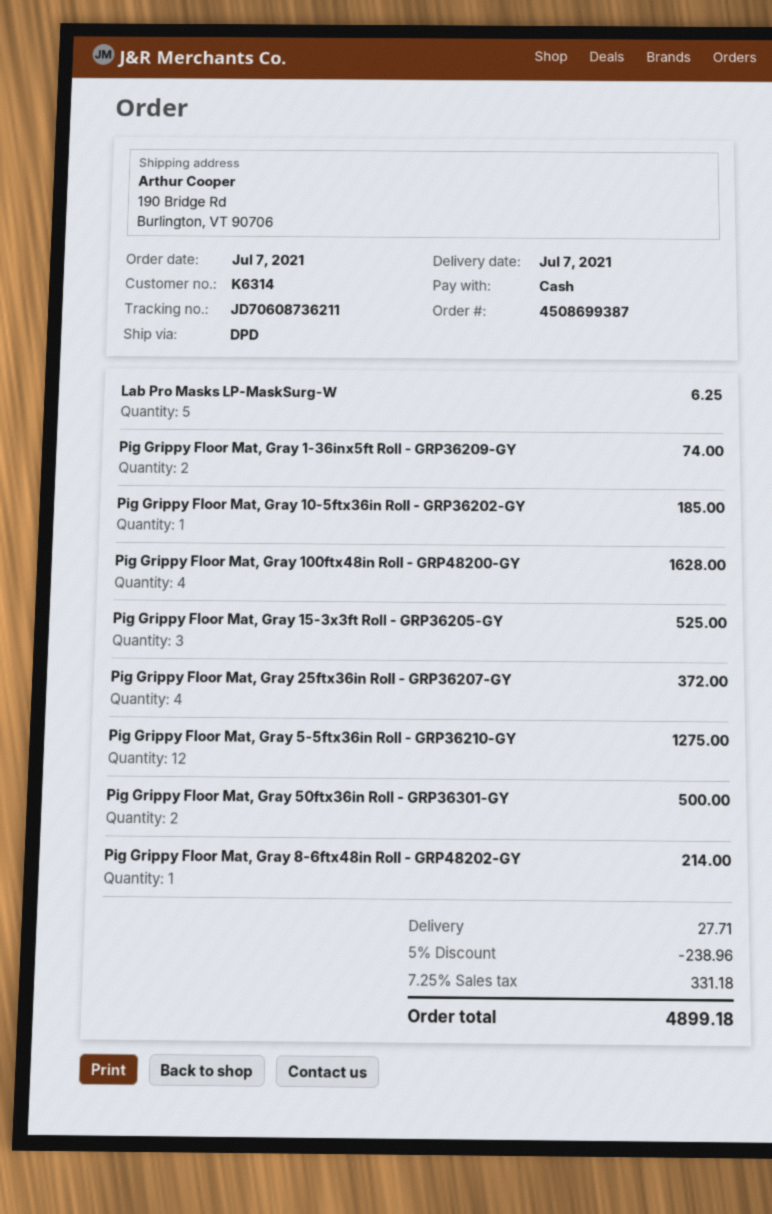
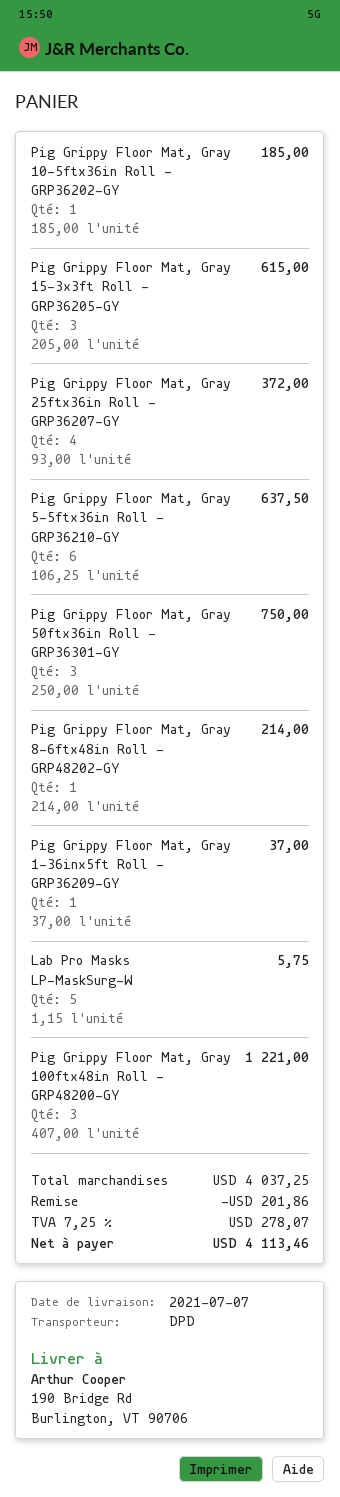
Lab Pro Masks LP-MaskSurg-W: 5 for 6.25 -> 5 for 5.75
Pig Grippy Floor Mat, Gray 1-36inx5ft Roll - GRP36209-GY: 2 for 74.00 -> 1 for 37.00
Pig Grippy Floor Mat, Gray 100ftx48in Roll - GRP48200-GY: 4 for 1628.00 -> 3 for 1221.00
Pig Grippy Floor Mat, Gray 15-3x3ft Roll - GRP36205-GY: 3 for 525.00 -> 3 for 615.00
Pig Grippy Floor Mat, Gray 5-5ftx36in Roll - GRP36210-GY: 12 for 1275.00 -> 6 for 637.50
Pig Grippy Floor Mat, Gray 50ftx36in Roll - GRP36301-GY: 2 for 500.00 -> 3 for 750.00
discount: 238.96 -> 201.86
shipping: 27.71 -> none
tax: 7.25% = 331.18 -> 7.25% = 278.07
total: 4899.18 -> 4113.46

